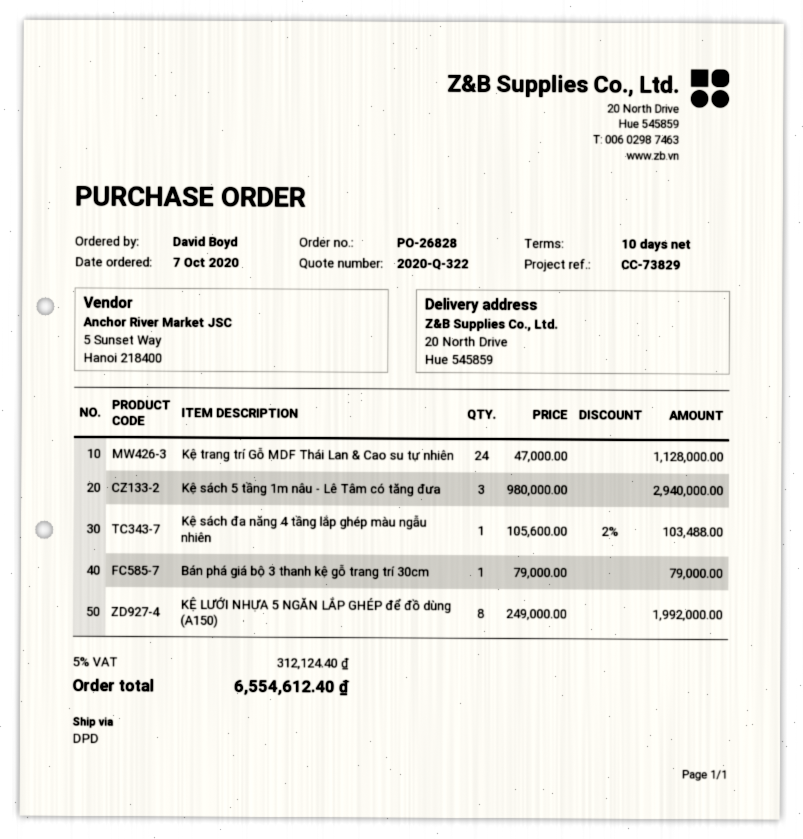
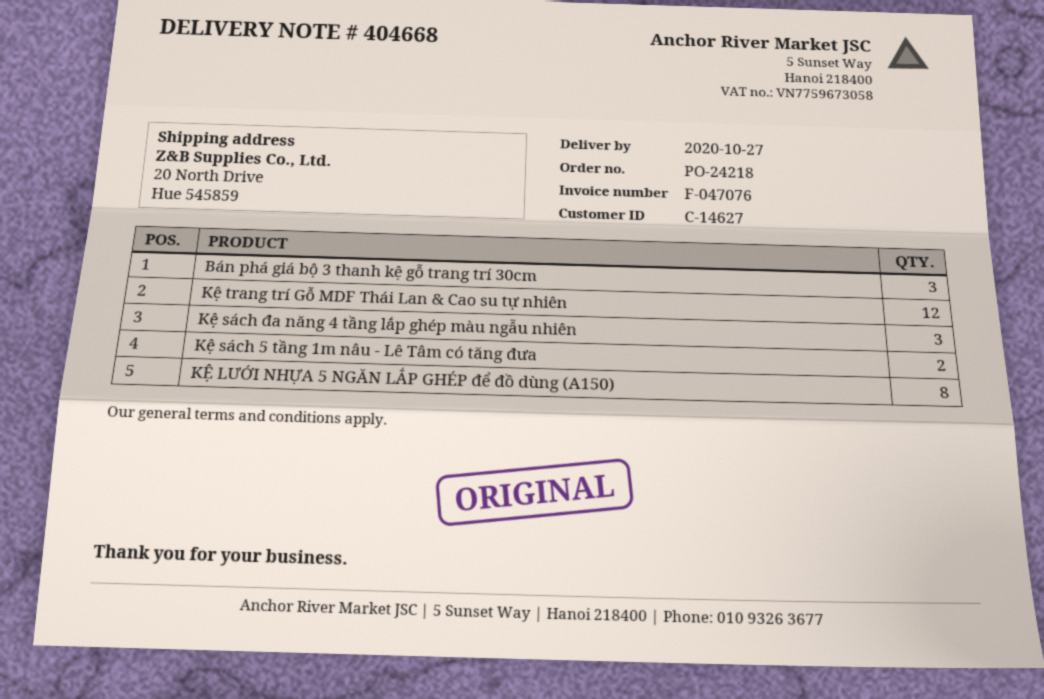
order number: PO-26828 -> PO-24218
Kệ trang trí Gỗ MDF Thái Lan & Cao su tự nhiên: 24 -> 12
Kệ sách 5 tầng 1m nâu - Lê Tâm có tăng đưa: 3 -> 2
Kệ sách đa năng 4 tầng lắp ghép màu ngẫu nhiên: 1 -> 3
Bán phá giá bộ 3 thanh kệ gỗ trang trí 30cm: 1 -> 3

